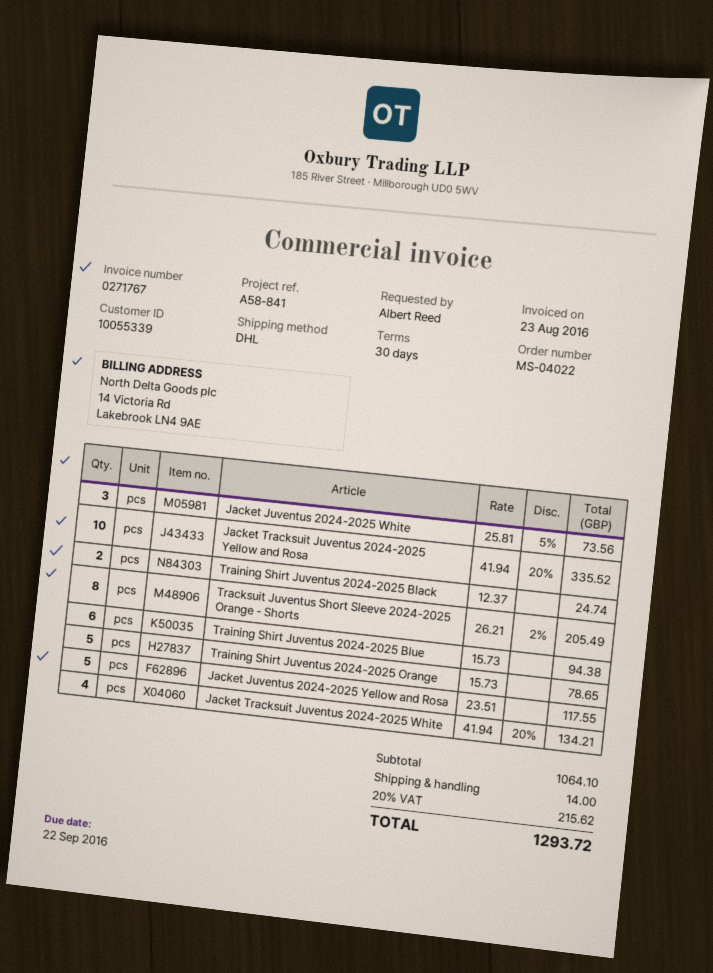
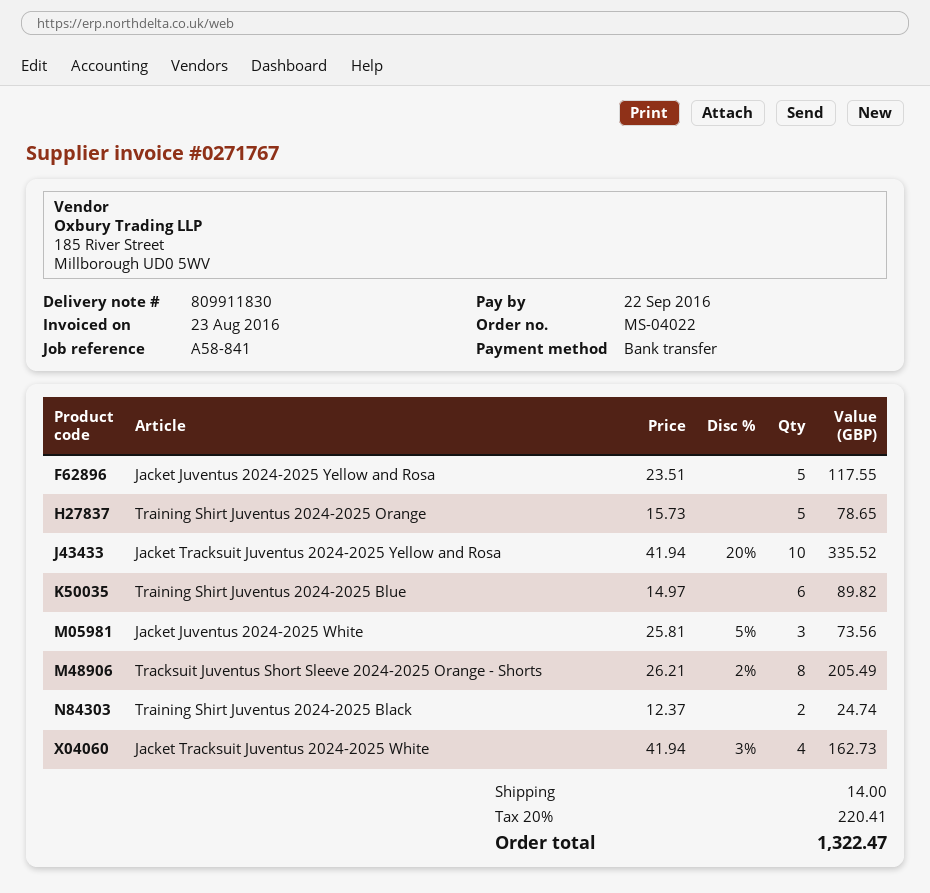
Training Shirt Juventus 2024-2025 Blue: 6 x 15.73 = 94.38 -> 6 x 14.97 = 89.82
Jacket Tracksuit Juventus 2024-2025 White: 4 x 41.94 - 20% = 134.21 -> 4 x 41.94 - 3% = 162.73
tax: 20% = 215.62 -> 20% = 220.41
total: 1293.72 -> 1322.47

